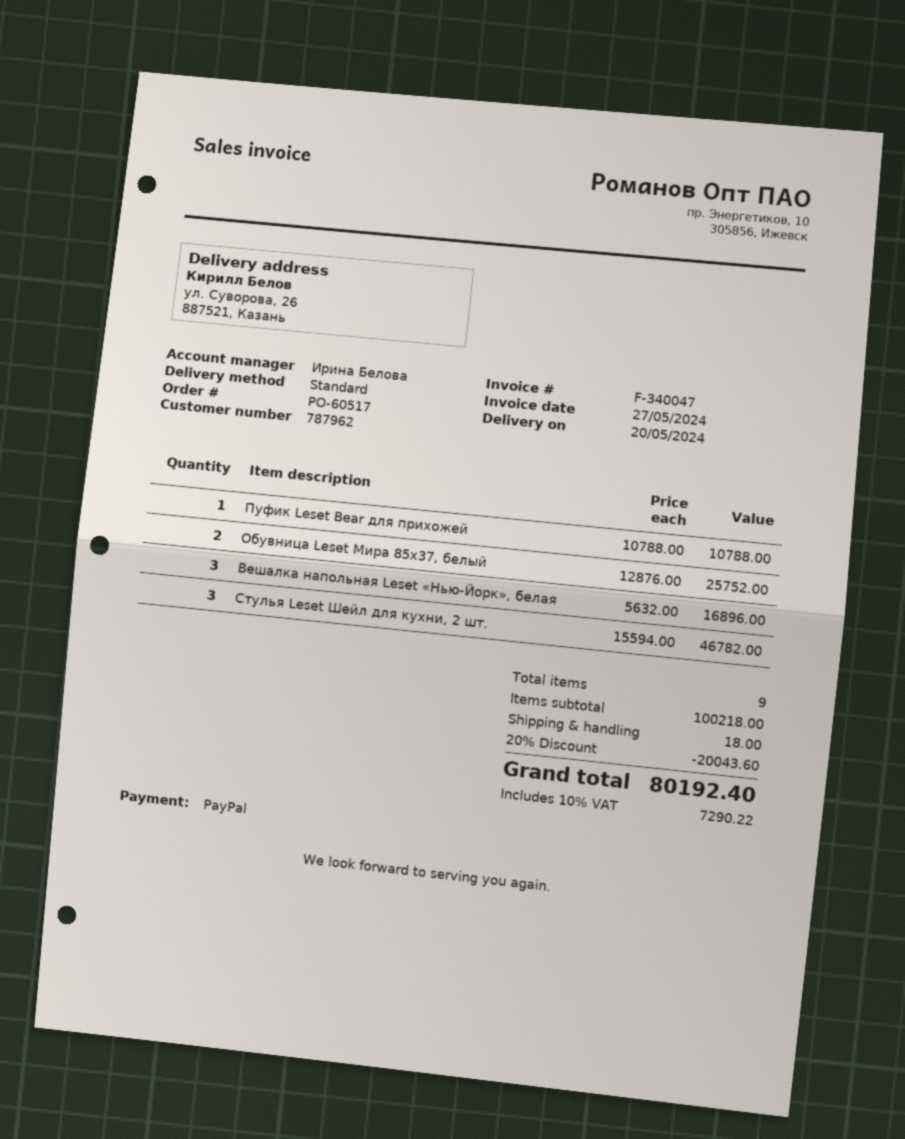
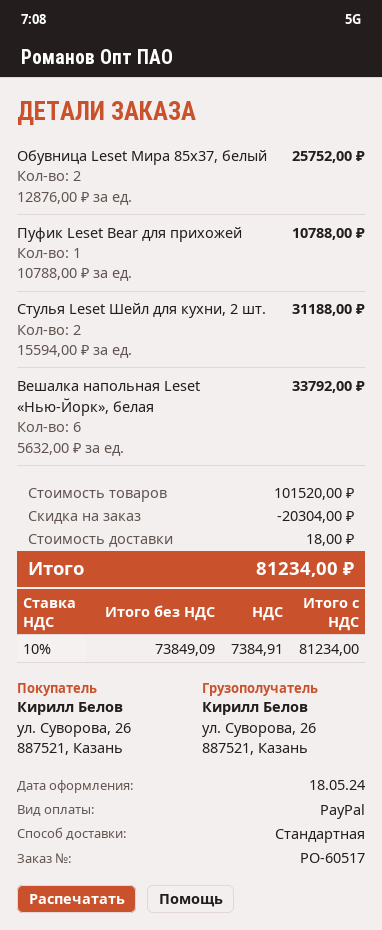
Вешалка напольная Leset «Нью-Йорк», белая: 3 x 5632.00 = 16896.00 -> 6 x 5632.00 = 33792.00
Стулья Leset Шейл для кухни, 2 шт.: 3 x 15594.00 = 46782.00 -> 2 x 15594.00 = 31188.00
subtotal: 100218.00 -> 101520.00
discount: 20043.60 -> 20304.00
tax: 10% = 7290.22 -> 10% = 7384.91
total: 80192.40 -> 81234.00

